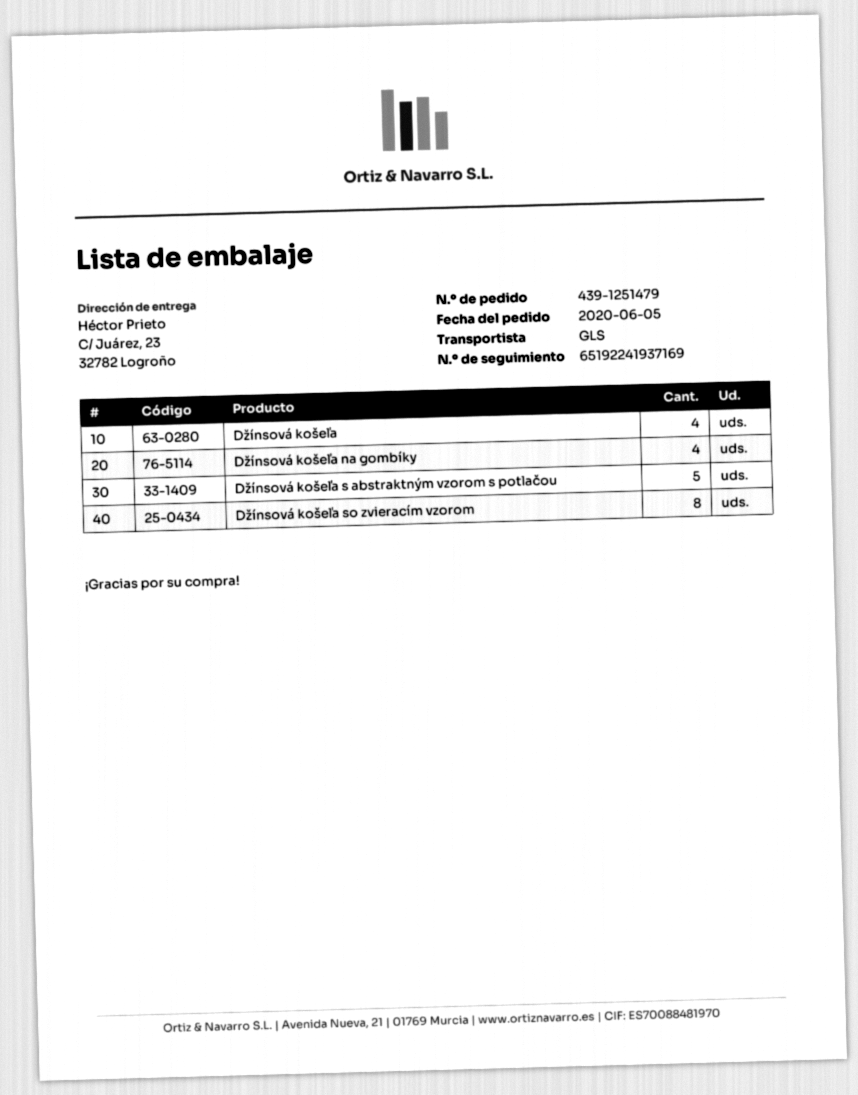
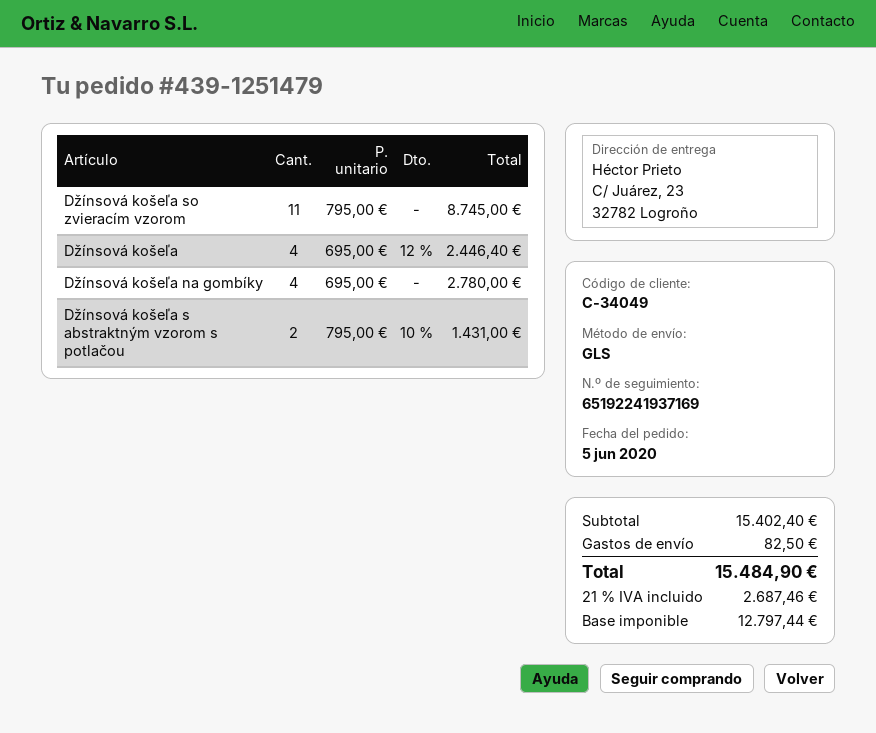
Džínsová košeľa s abstraktným vzorom s potlačou: 5 -> 2
Džínsová košeľa so zvieracím vzorom: 8 -> 11

